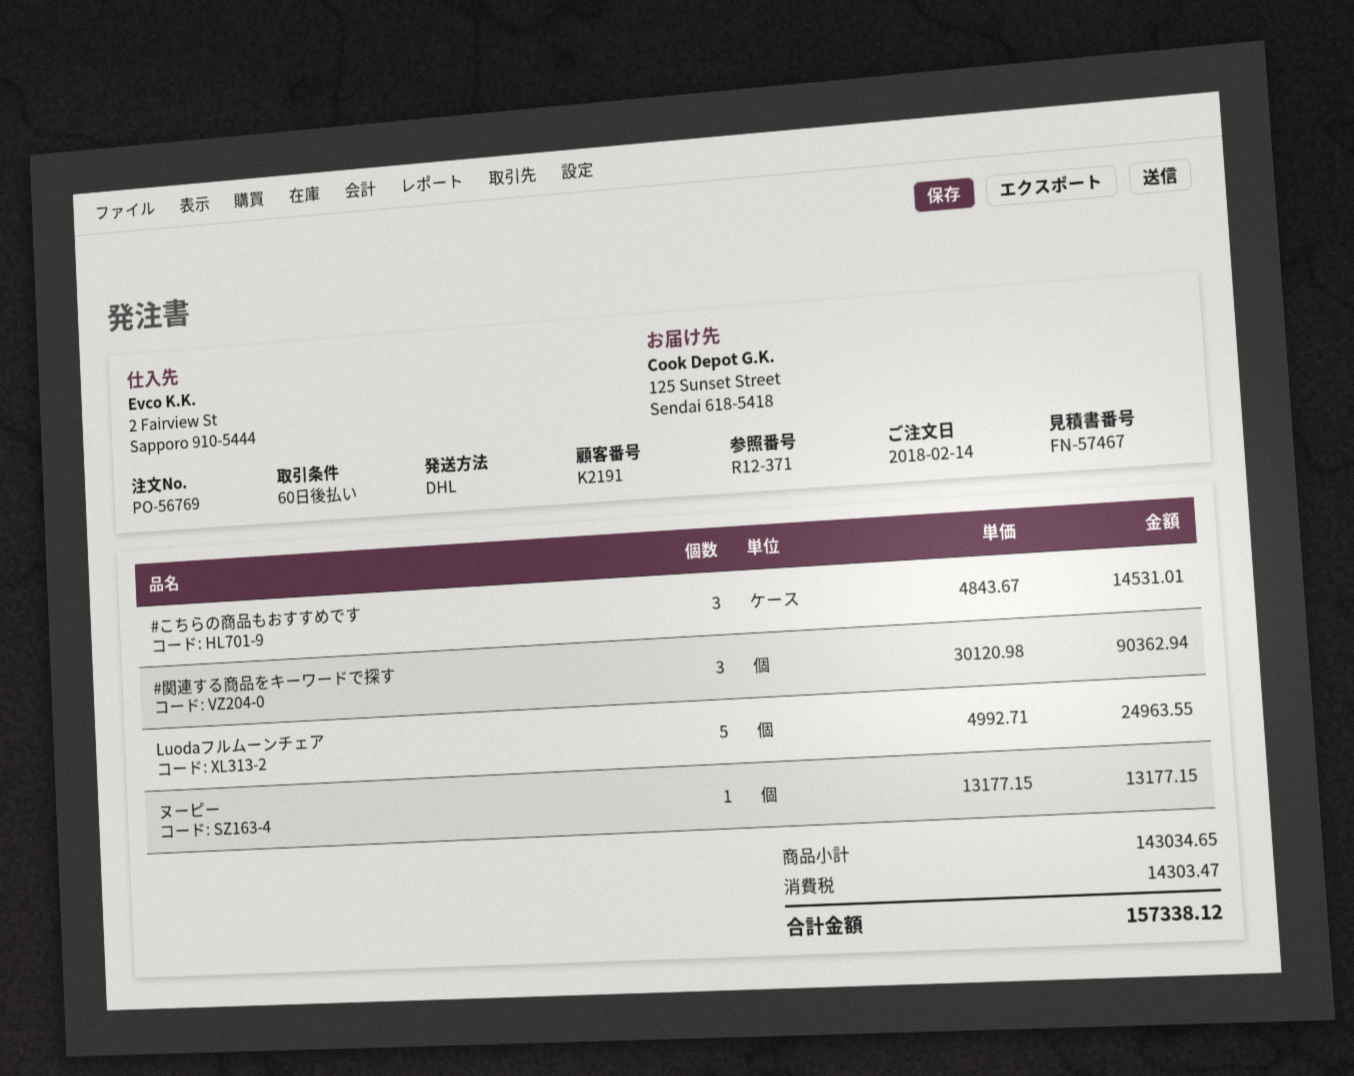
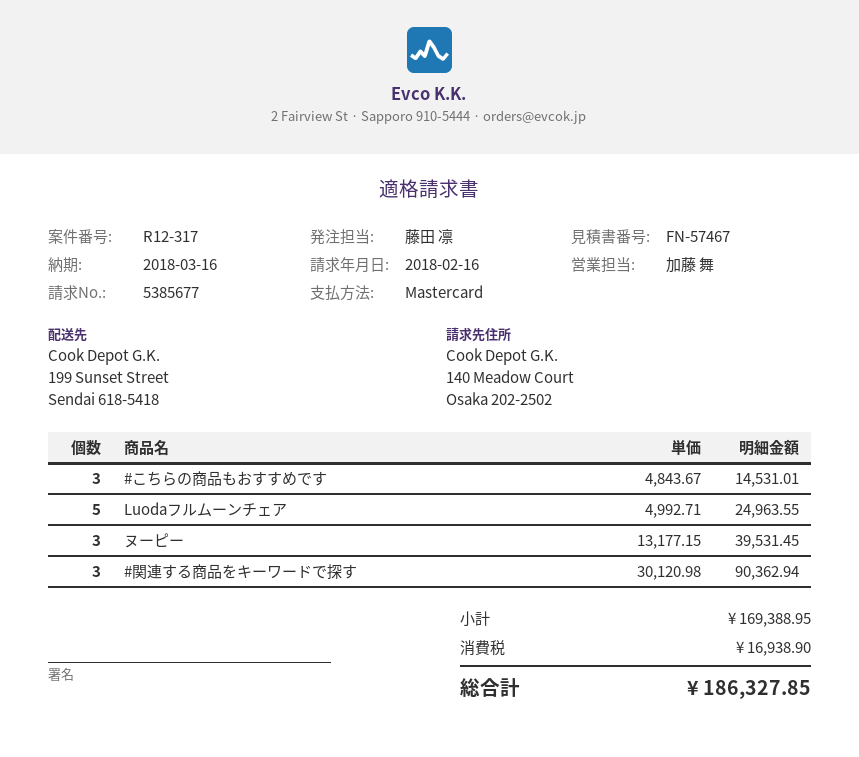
reference: R12-371 -> R12-317
ship to: 125 Sunset Street, Sendai 618-5418 -> 199 Sunset Street, Sendai 618-5418
ヌーピー: 1 x 13177.15 = 13177.15 -> 3 x 13177.15 = 39531.45
subtotal: 143034.65 -> 169388.95
tax: 14303.47 -> 16938.90
total: 157338.12 -> 186327.85

